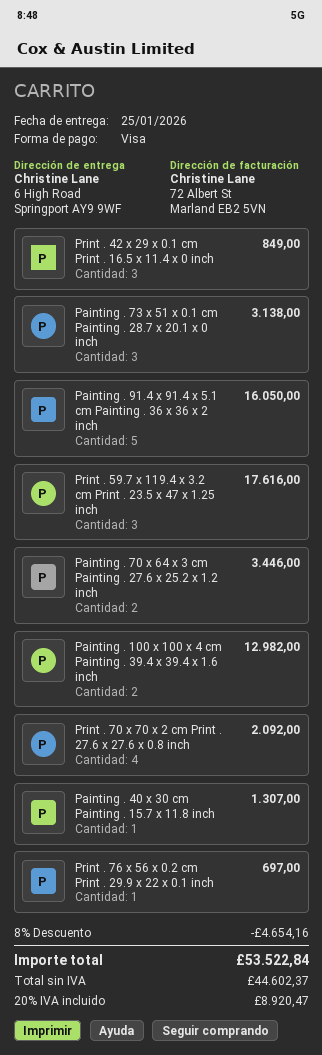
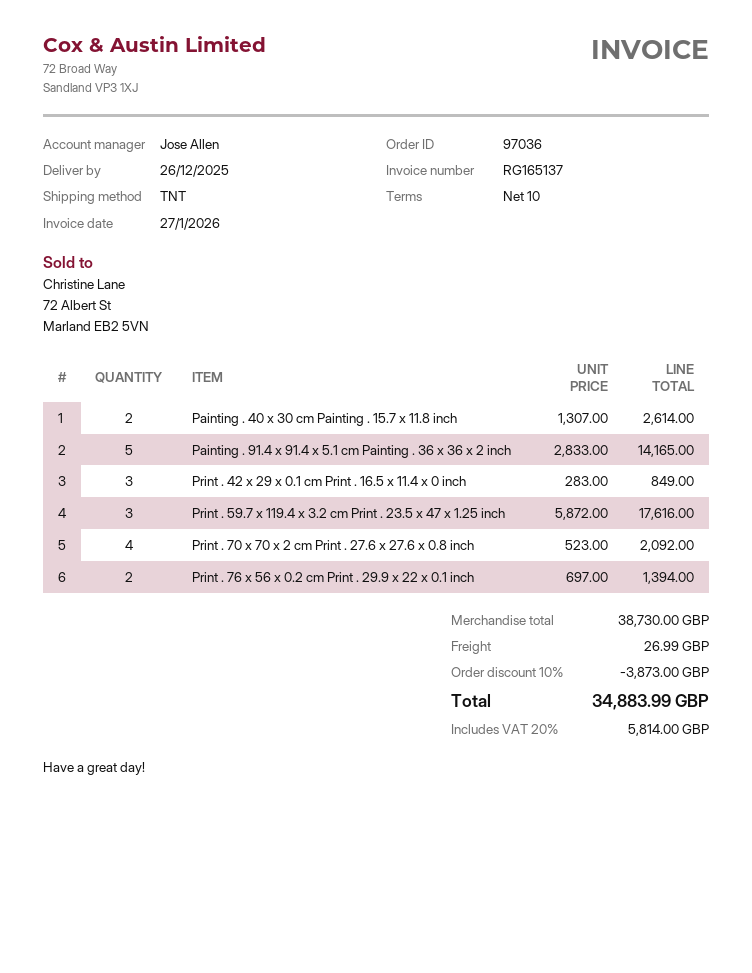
delivery date: 2026-01-25 -> 2025-12-26
Painting . 73 x 51 x 0.1 cm Painting . 28.7 x 20.1 x 0 inch: 3 for 3138.00 -> none
Painting . 91.4 x 91.4 x 5.1 cm Painting . 36 x 36 x 2 inch: 5 for 16050.00 -> 5 for 14165.00
Painting . 70 x 64 x 3 cm Painting . 27.6 x 25.2 x 1.2 inch: 2 for 3446.00 -> none
Painting . 100 x 100 x 4 cm Painting . 39.4 x 39.4 x 1.6 inch: 2 for 12982.00 -> none
Painting . 40 x 30 cm Painting . 15.7 x 11.8 inch: 1 for 1307.00 -> 2 for 2614.00
Print . 76 x 56 x 0.2 cm Print . 29.9 x 22 x 0.1 inch: 1 for 697.00 -> 2 for 1394.00
discount: 8% = 4654.16 -> 10% = 3873.00
shipping: none -> 26.99
tax: 20% = 8920.47 -> 20% = 5814.00
total: 53522.84 -> 34883.99

